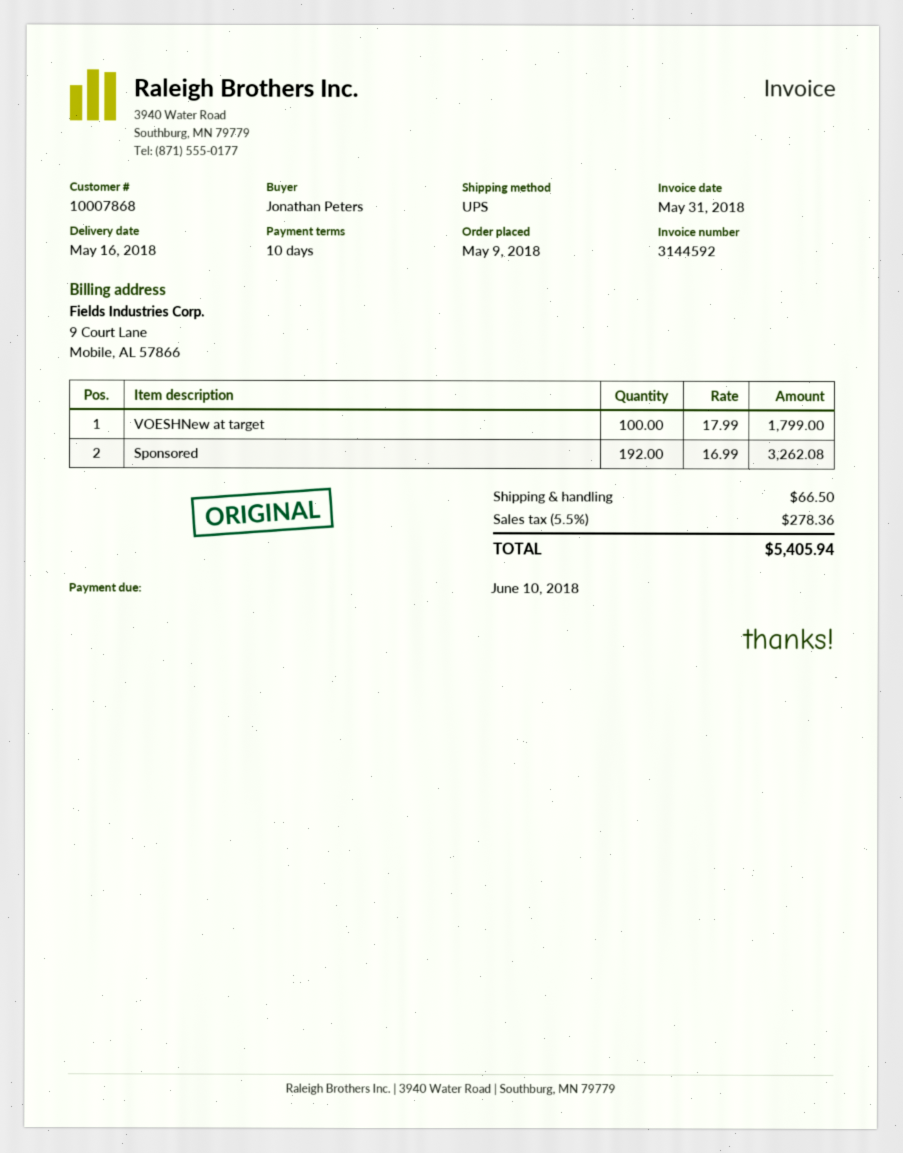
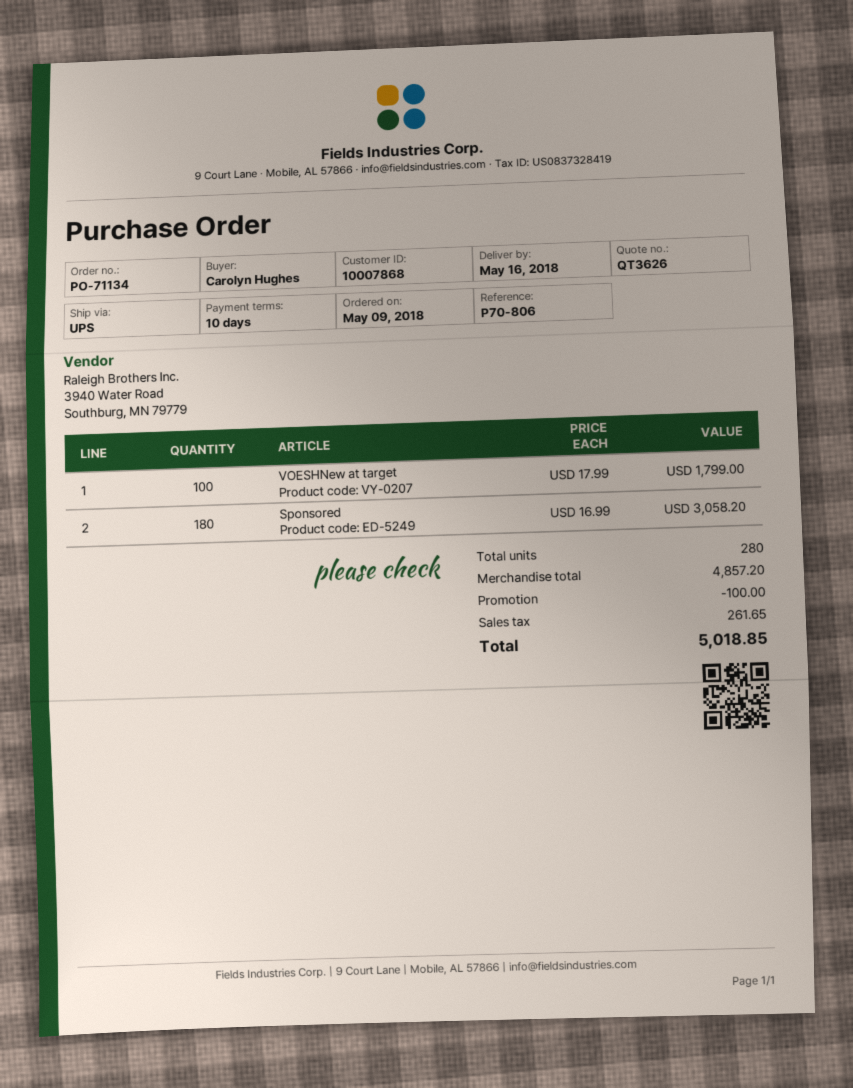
ordered by: Jonathan Peters -> Carolyn Hughes
Sponsored: 192 x 16.99 = 3262.08 -> 180 x 16.99 = 3058.20
discount: none -> 100.00
shipping: 66.50 -> none
tax: 278.36 -> 261.65
total: 5405.94 -> 5018.85

